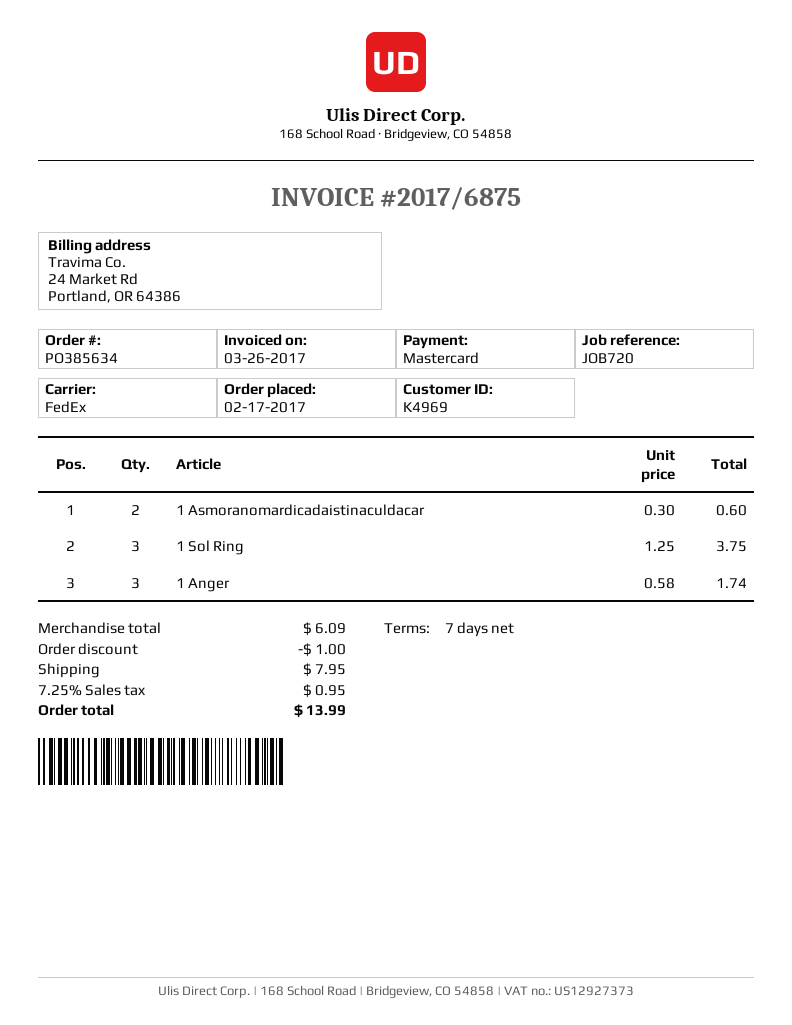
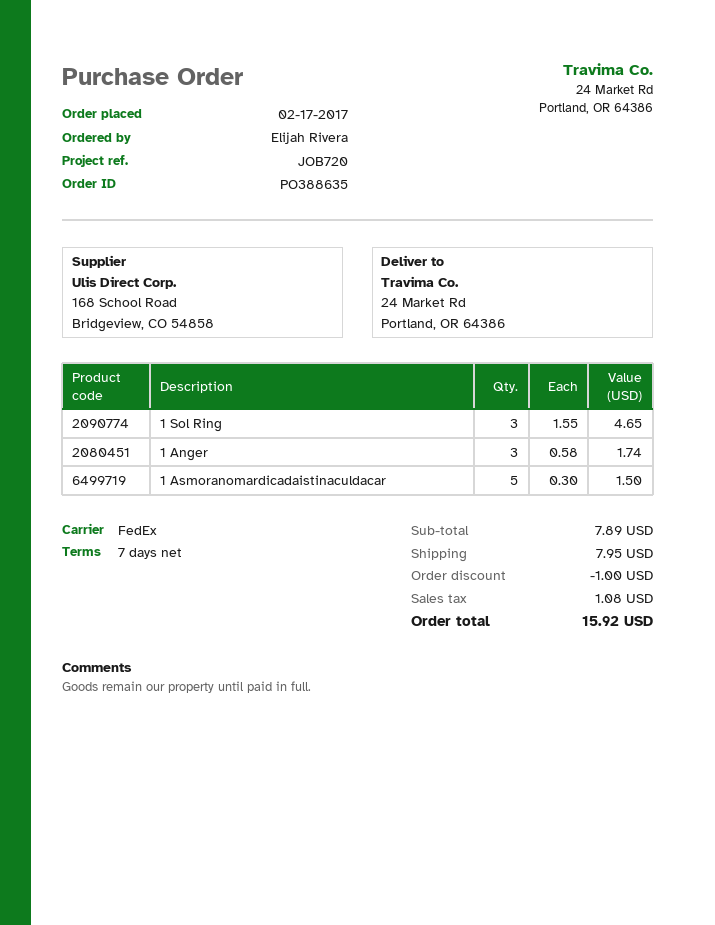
order number: PO385634 -> PO388635
1 Asmoranomardicadaistinaculdacar: 2 x 0.30 = 0.60 -> 5 x 0.30 = 1.50
1 Sol Ring: 3 x 1.25 = 3.75 -> 3 x 1.55 = 4.65
subtotal: 6.09 -> 7.89
tax: 0.95 -> 1.08
total: 13.99 -> 15.92

